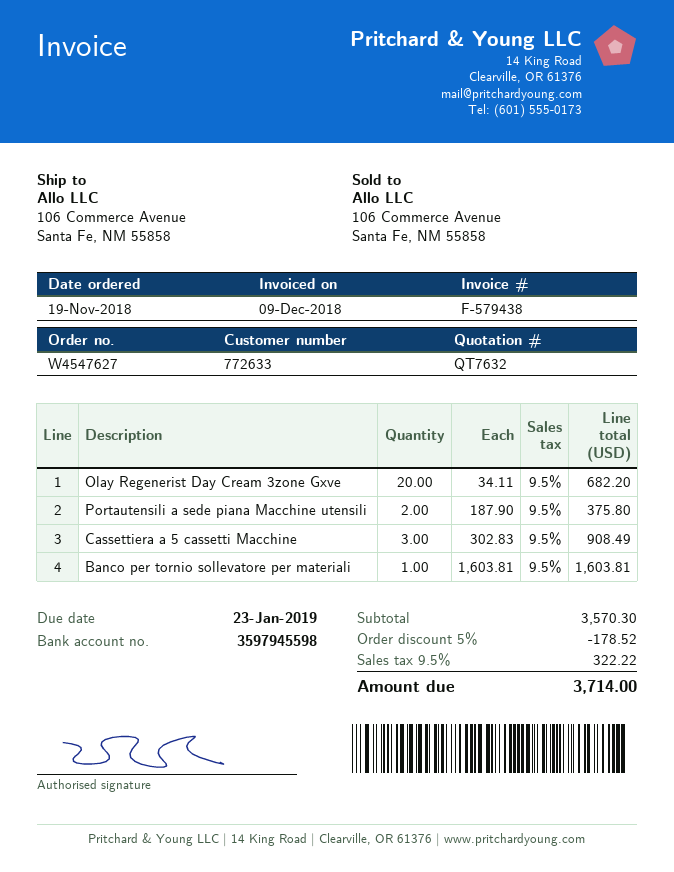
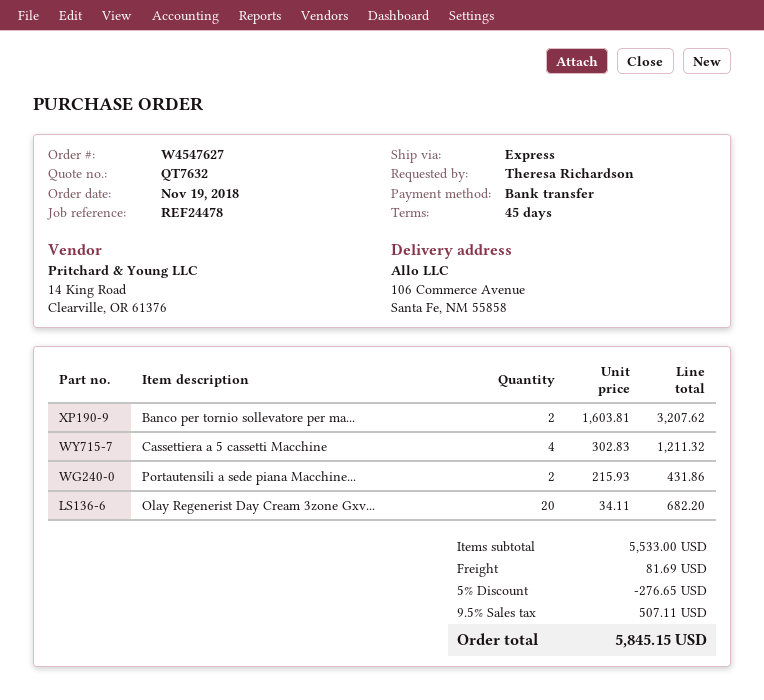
Portautensili a sede piana Macchine utensili: 2 x 187.90 = 375.80 -> 2 x 215.93 = 431.86
Cassettiera a 5 cassetti Macchine: 3 x 302.83 = 908.49 -> 4 x 302.83 = 1211.32
Banco per tornio sollevatore per materiali: 1 x 1603.81 = 1603.81 -> 2 x 1603.81 = 3207.62
subtotal: 3570.30 -> 5533.00
discount: 5% = 178.52 -> 5% = 276.65
shipping: none -> 81.69
tax: 9.5% = 322.22 -> 9.5% = 507.11
total: 3714.00 -> 5845.15

